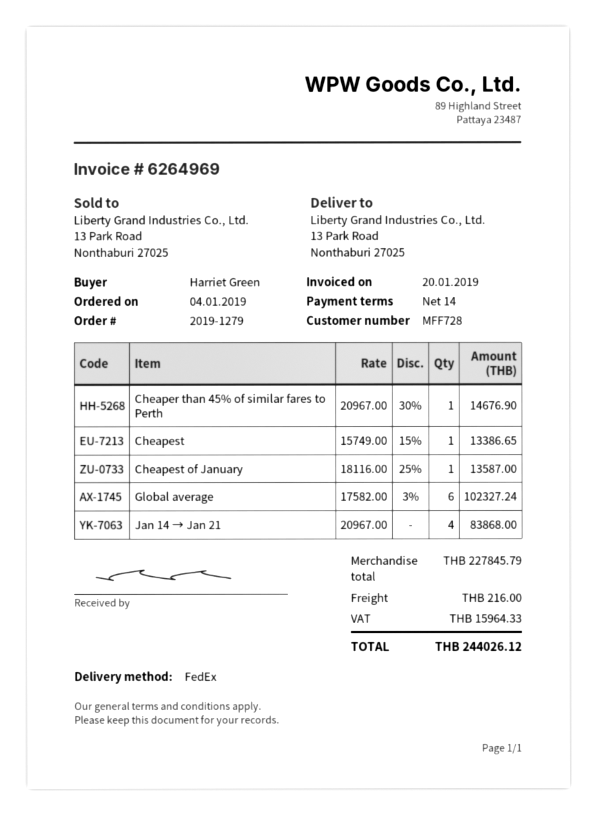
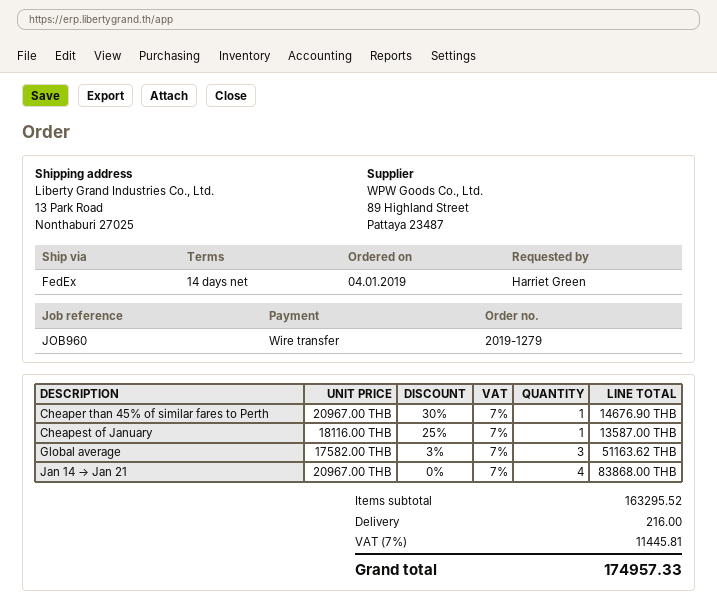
Cheapest: 1 x 15749.00 - 15% = 13386.65 -> none
Global average: 6 x 17582.00 - 3% = 102327.24 -> 3 x 17582.00 - 3% = 51163.62
subtotal: 227845.79 -> 163295.52
tax: 15964.33 -> 11445.81
total: 244026.12 -> 174957.33

